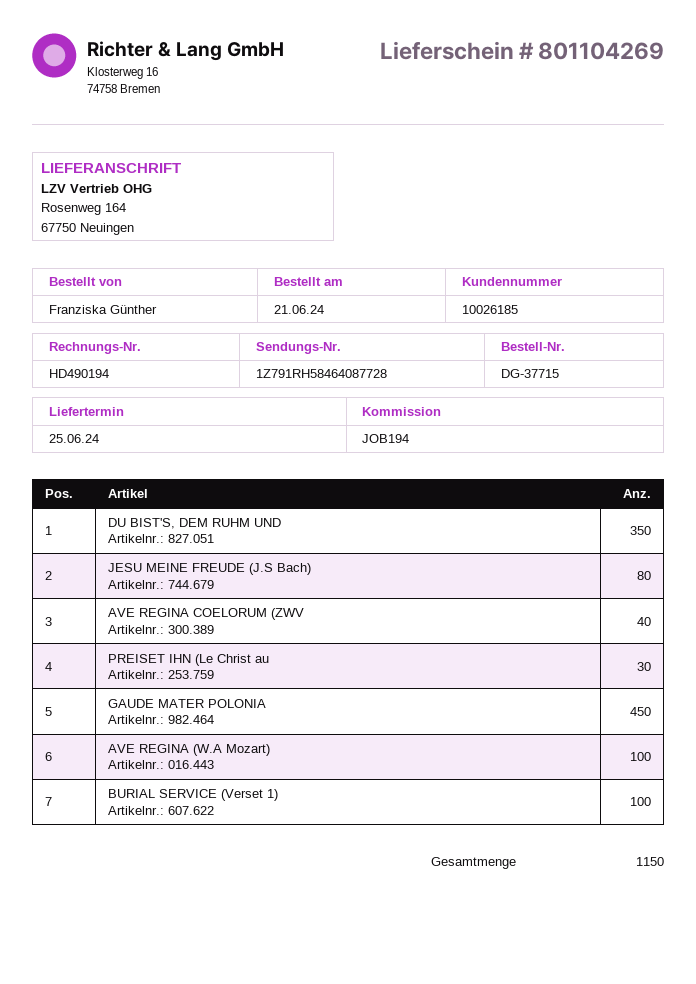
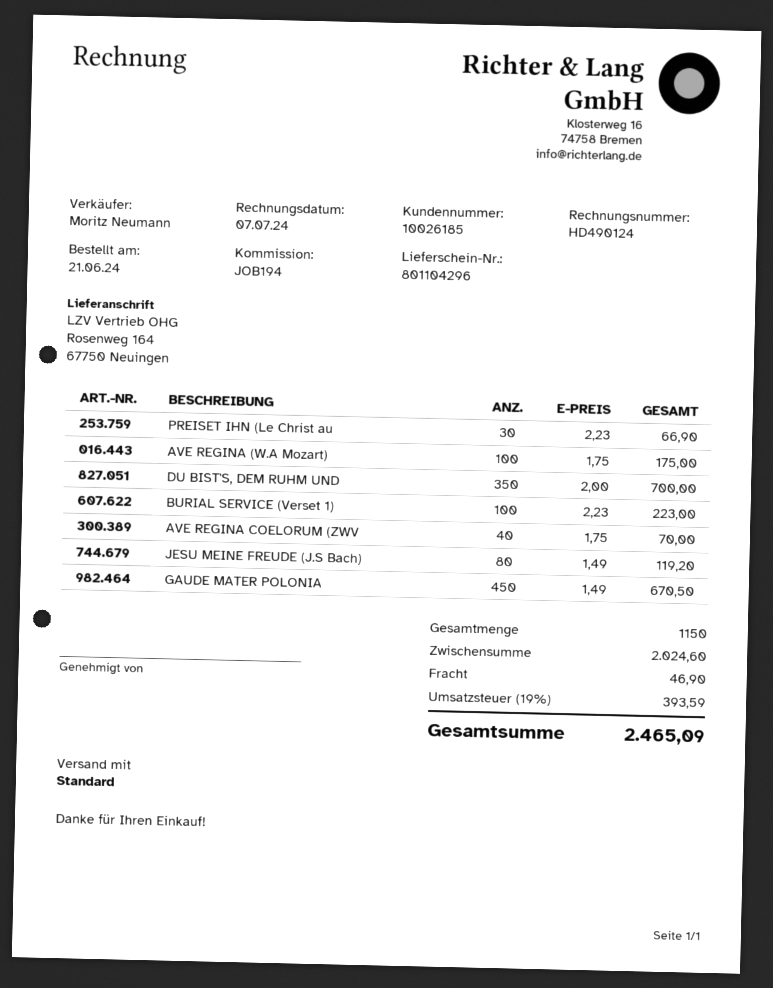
delivery note number: 801104269 -> 801104296
invoice number: HD490194 -> HD490124

